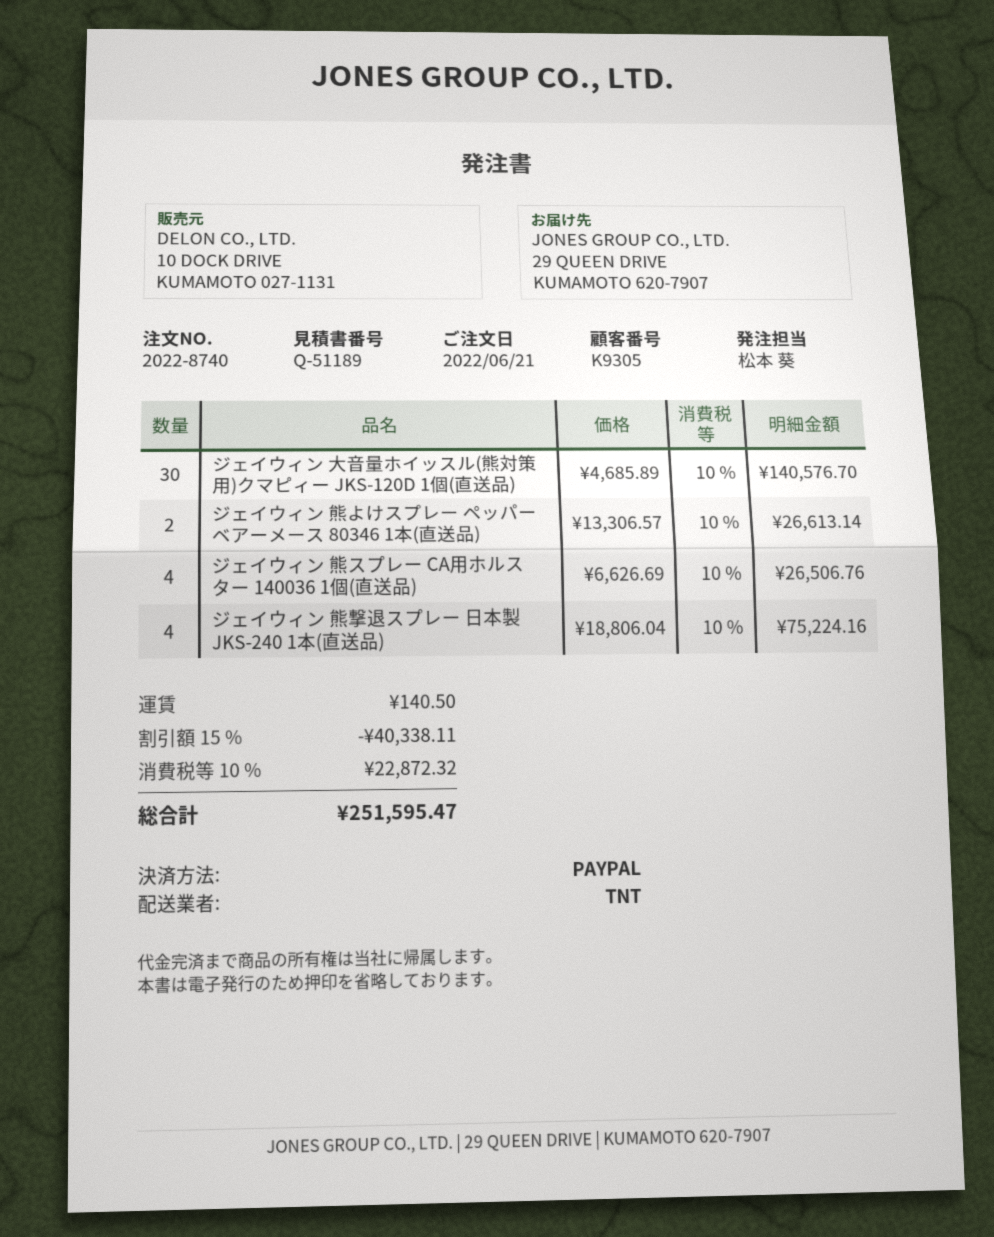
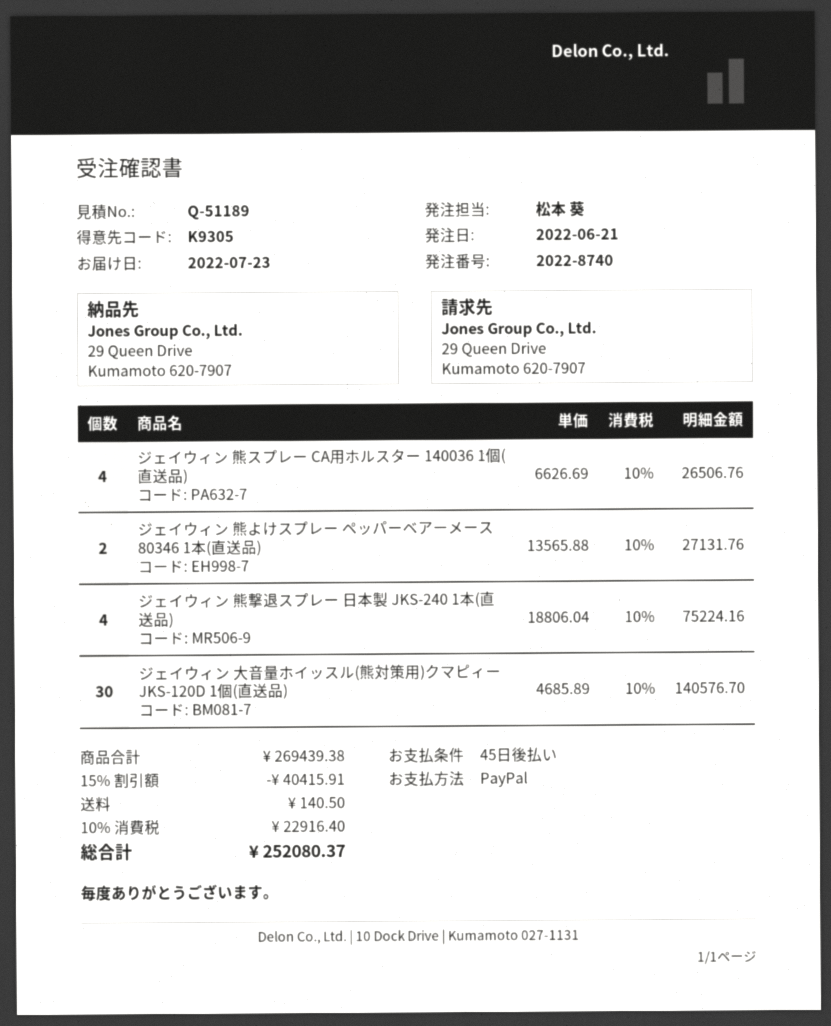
ジェイウィン 熊よけスプレー ペッパーベアーメース 80346 1本(直送品): 2 x 13306.57 = 26613.14 -> 2 x 13565.88 = 27131.76
discount: 15% = 40338.11 -> 15% = 40415.91
tax: 10% = 22872.32 -> 10% = 22916.40
total: 251595.47 -> 252080.37

